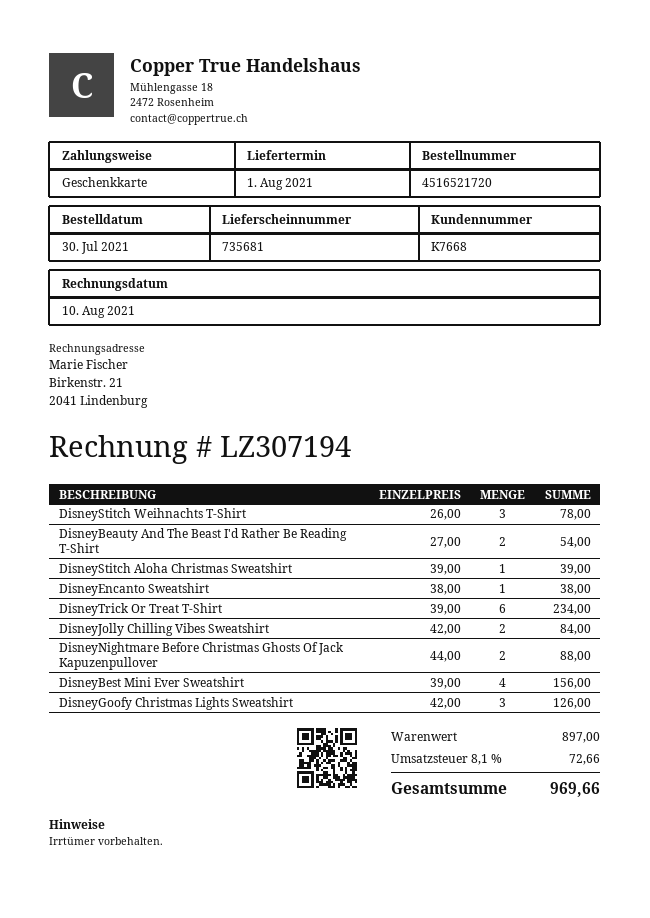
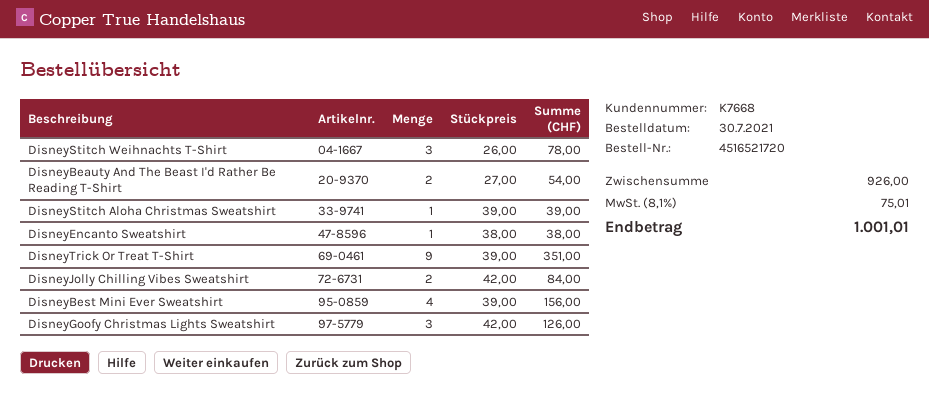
DisneyTrick Or Treat T-Shirt: 6 x 39.00 = 234.00 -> 9 x 39.00 = 351.00
DisneyNightmare Before Christmas Ghosts Of Jack Kapuzenpullover: 2 x 44.00 = 88.00 -> none
subtotal: 897.00 -> 926.00
tax: 8.1% = 72.66 -> 8.1% = 75.01
total: 969.66 -> 1001.01

